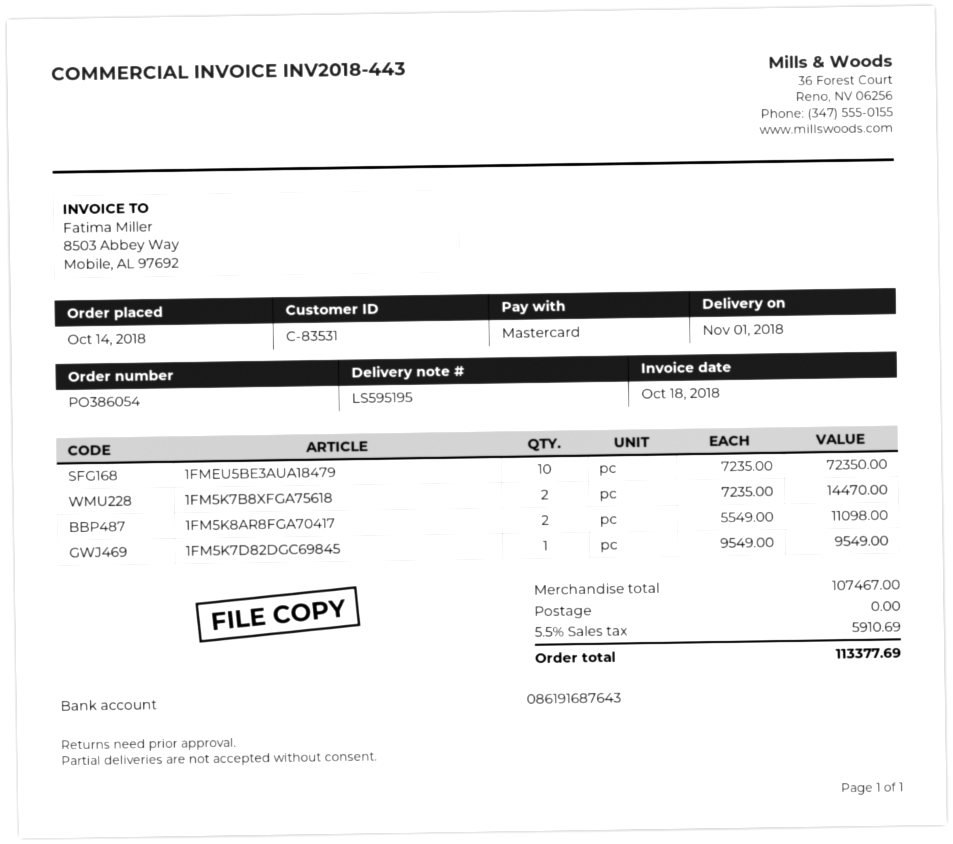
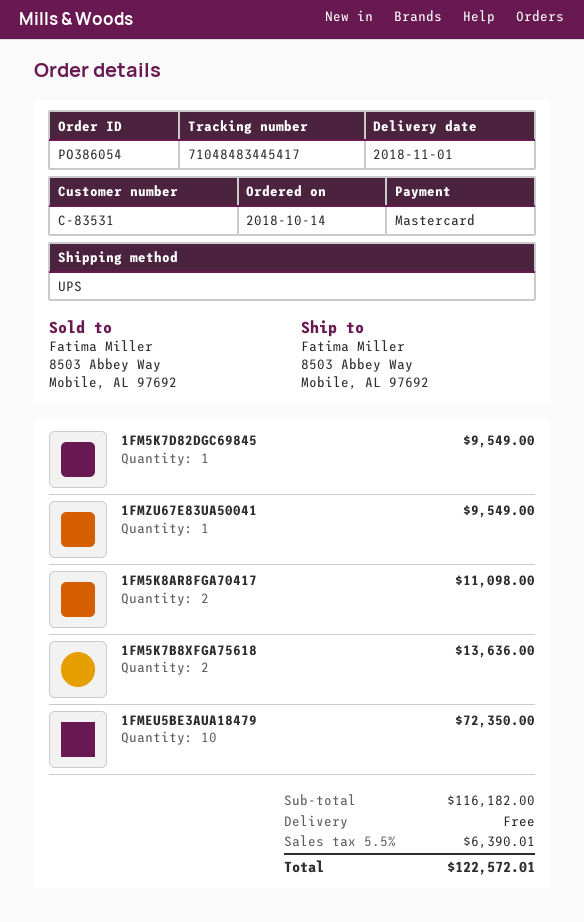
1FM5K7B8XFGA75618: 2 for 14470.00 -> 2 for 13636.00
1FMZU67E83UA50041: none -> 1 for 9549.00
subtotal: 107467.00 -> 116182.00
tax: 5.5% = 5910.69 -> 5.5% = 6390.01
total: 113377.69 -> 122572.01

